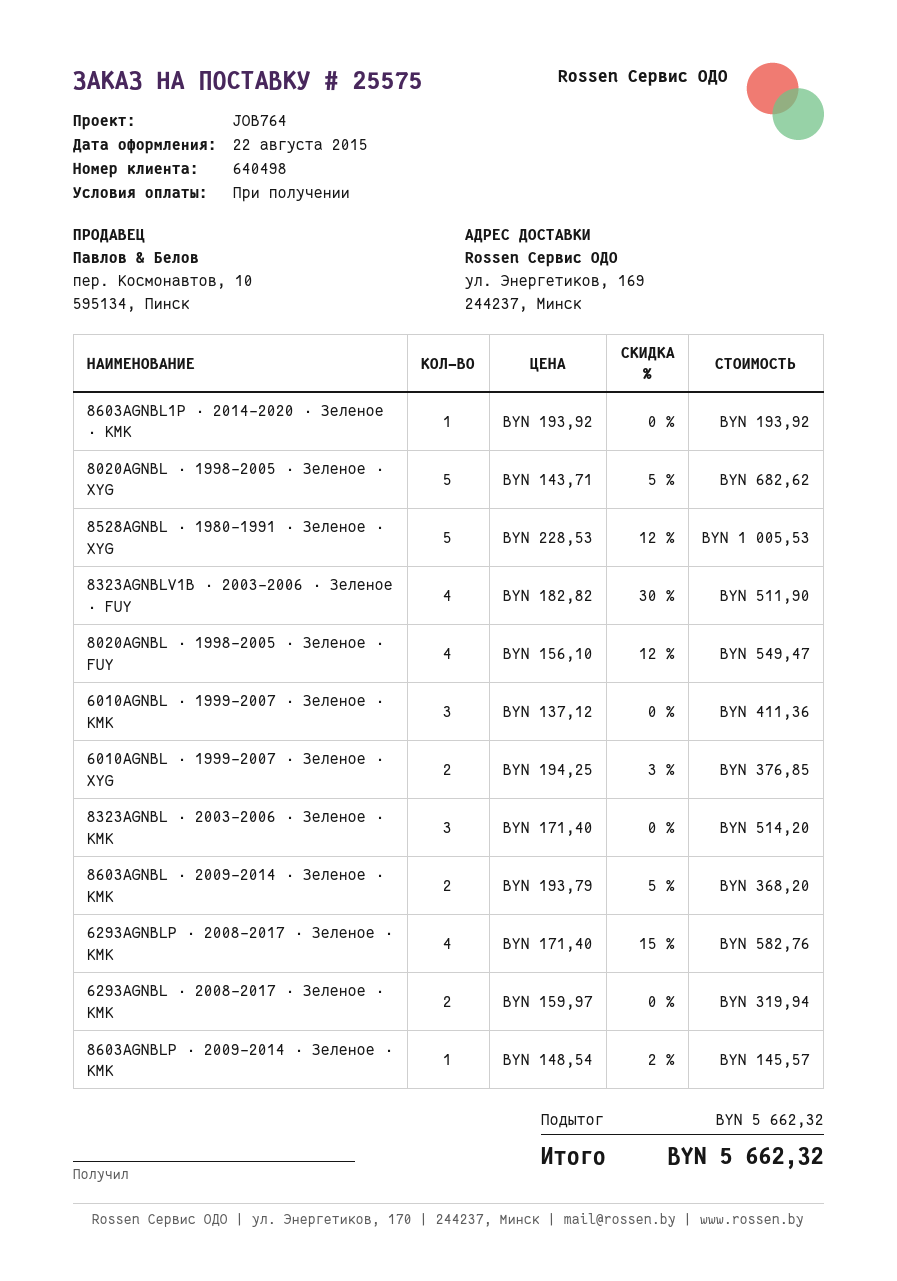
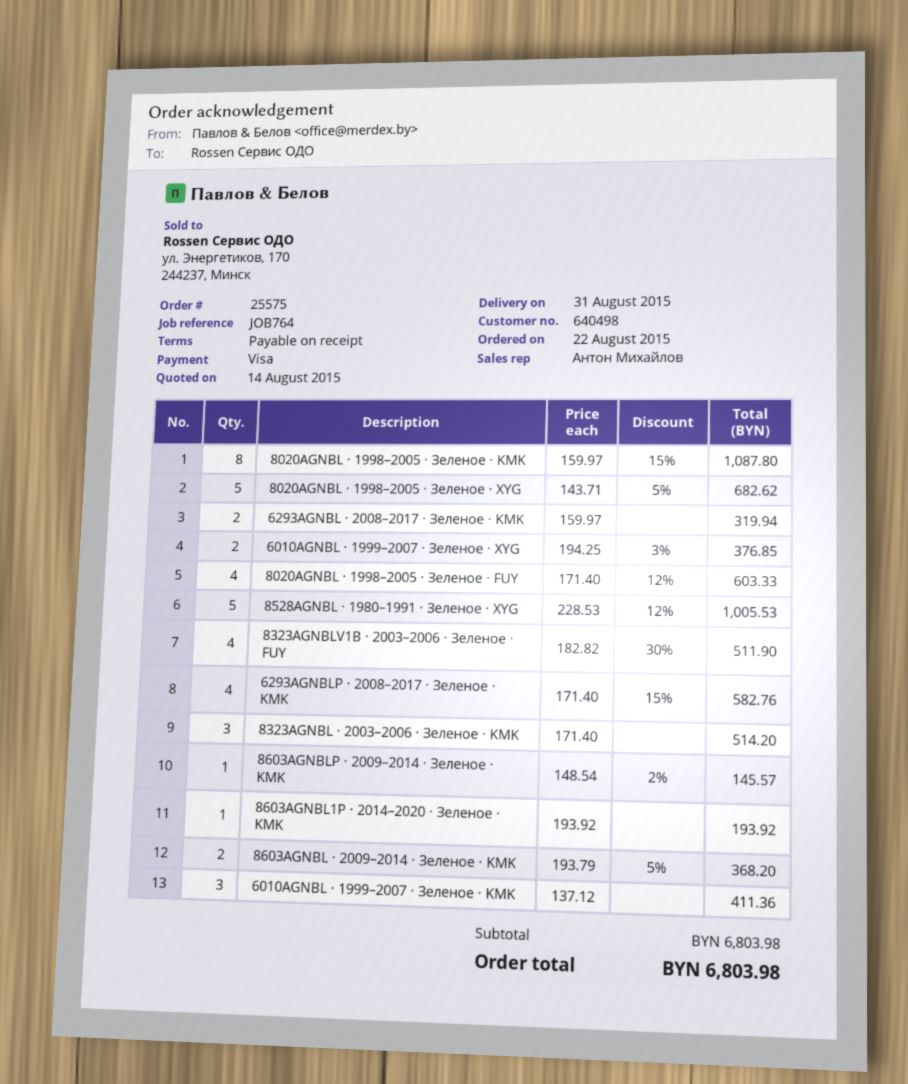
8020AGNBL · 1998–2005 · Зеленое · FUY: 4 x 156.10 - 12% = 549.47 -> 4 x 171.40 - 12% = 603.33
8020AGNBL · 1998–2005 · Зеленое · KMK: none -> 8 x 159.97 - 15% = 1087.80
subtotal: 5662.32 -> 6803.98
total: 5662.32 -> 6803.98

